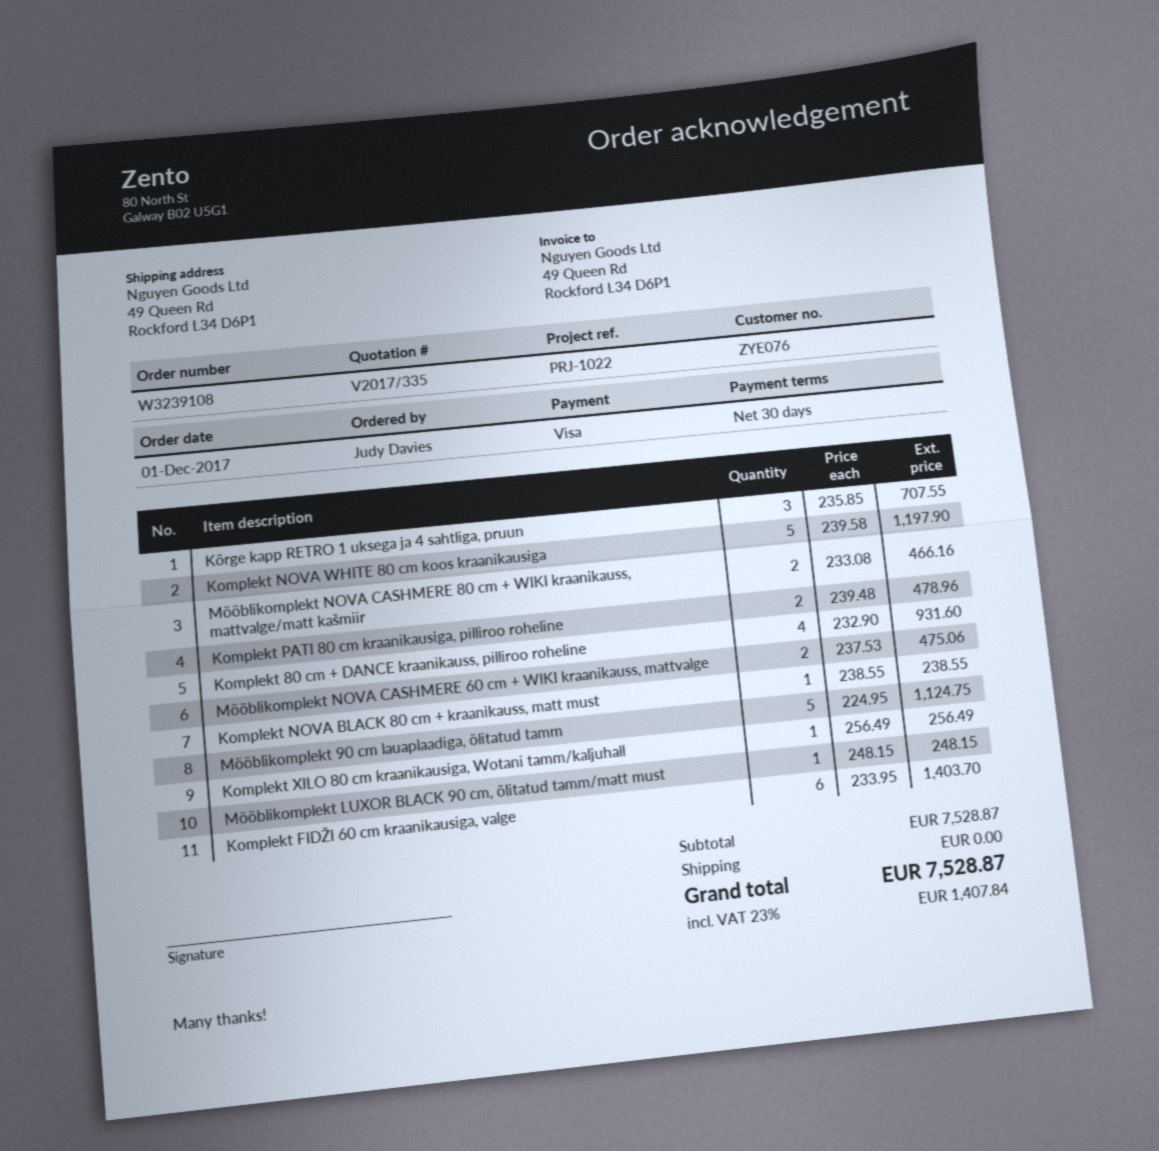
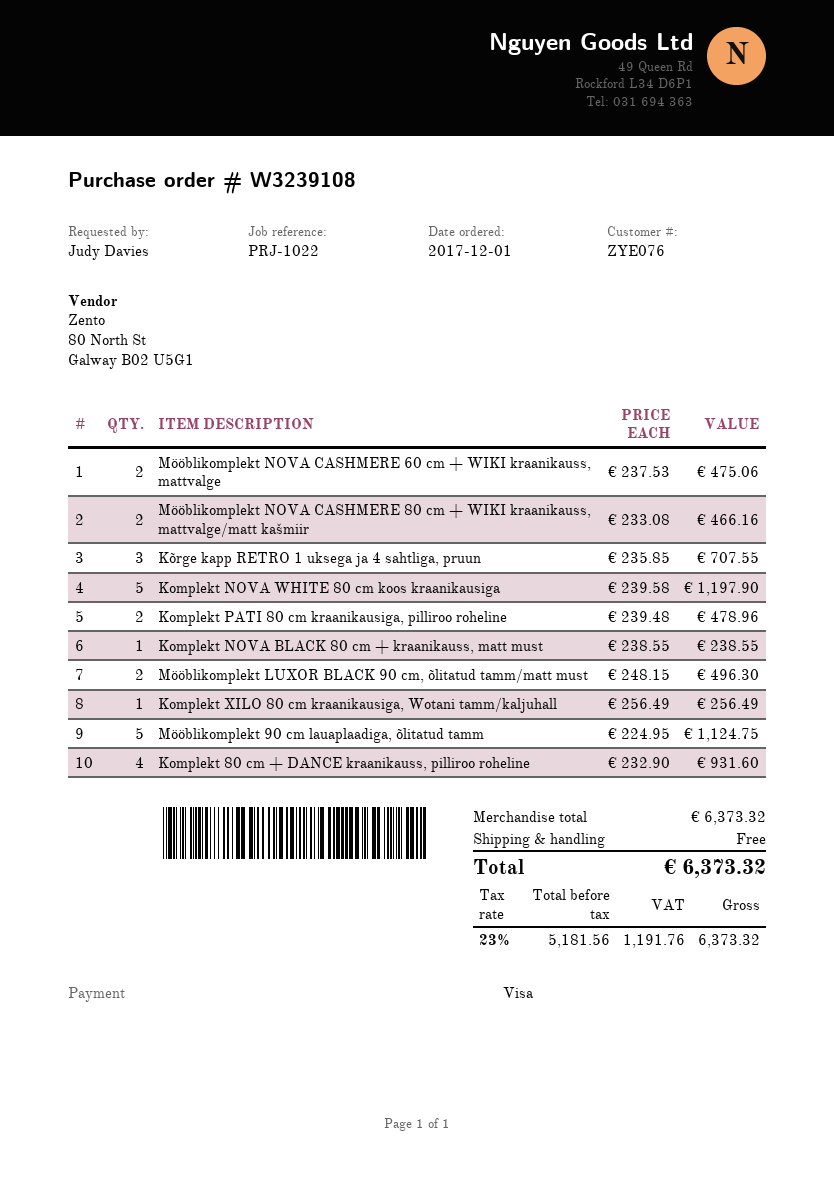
Mööblikomplekt LUXOR BLACK 90 cm, õlitatud tamm/matt must: 1 x 248.15 = 248.15 -> 2 x 248.15 = 496.30
Komplekt FIDŽI 60 cm kraanikausiga, valge: 6 x 233.95 = 1403.70 -> none
subtotal: 7528.87 -> 6373.32
tax: 23% = 1407.84 -> 23% = 1191.76
total: 7528.87 -> 6373.32

